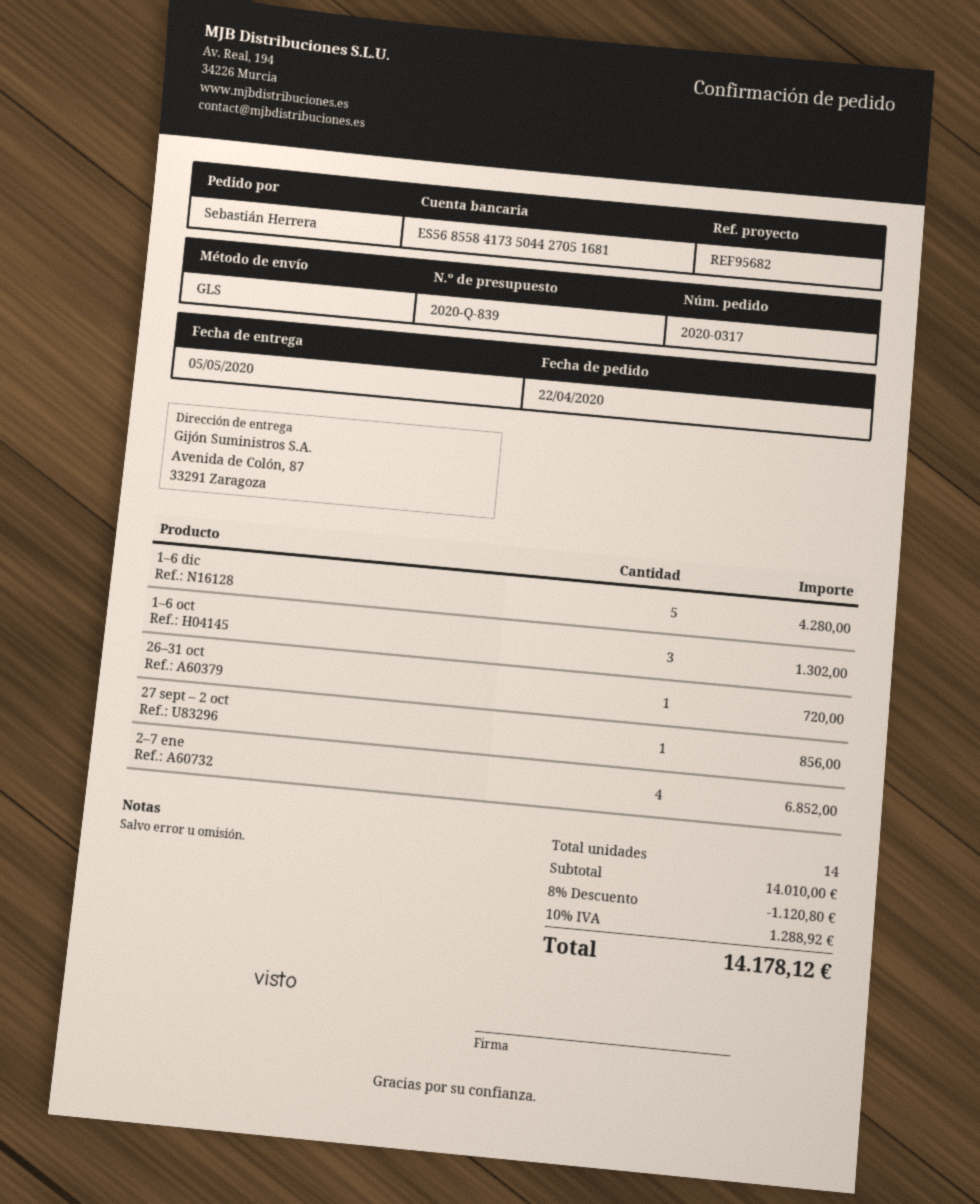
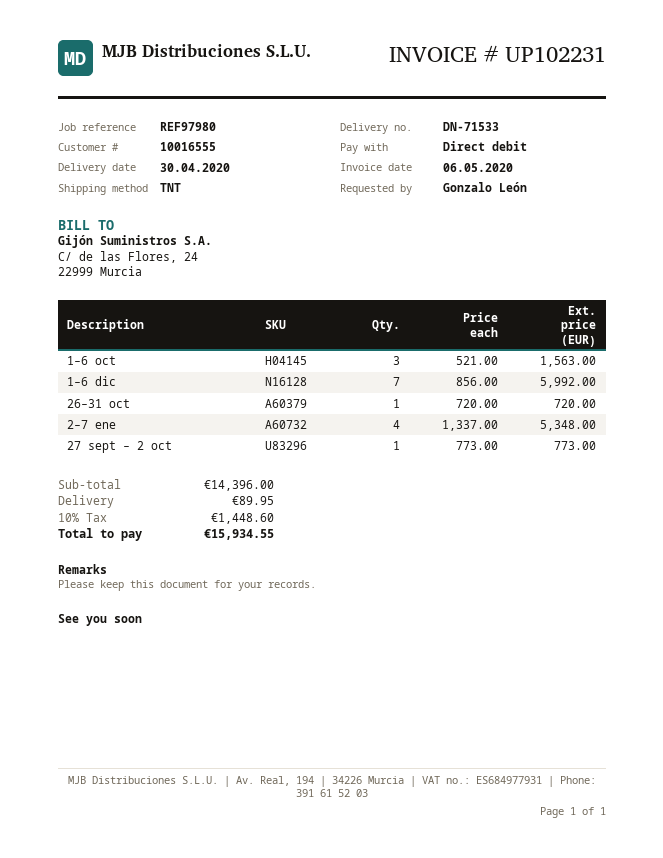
delivery date: 2020-05-05 -> 2020-04-30
reference: REF95682 -> REF97980
ordered by: Sebastián Herrera -> Gonzalo León
shipping method: GLS -> TNT
1–6 dic: 5 for 4280.00 -> 7 for 5992.00
1–6 oct: 3 for 1302.00 -> 3 for 1563.00
27 sept – 2 oct: 1 for 856.00 -> 1 for 773.00
2–7 ene: 4 for 6852.00 -> 4 for 5348.00
subtotal: 14010.00 -> 14396.00
discount: 8% = 1120.80 -> none
shipping: none -> 89.95
tax: 10% = 1288.92 -> 10% = 1448.60
total: 14178.12 -> 15934.55

